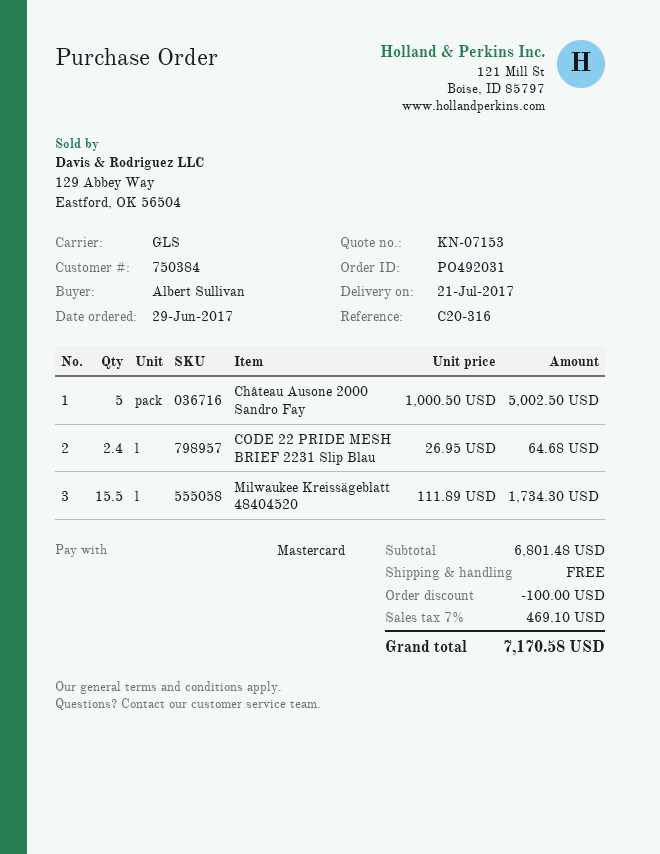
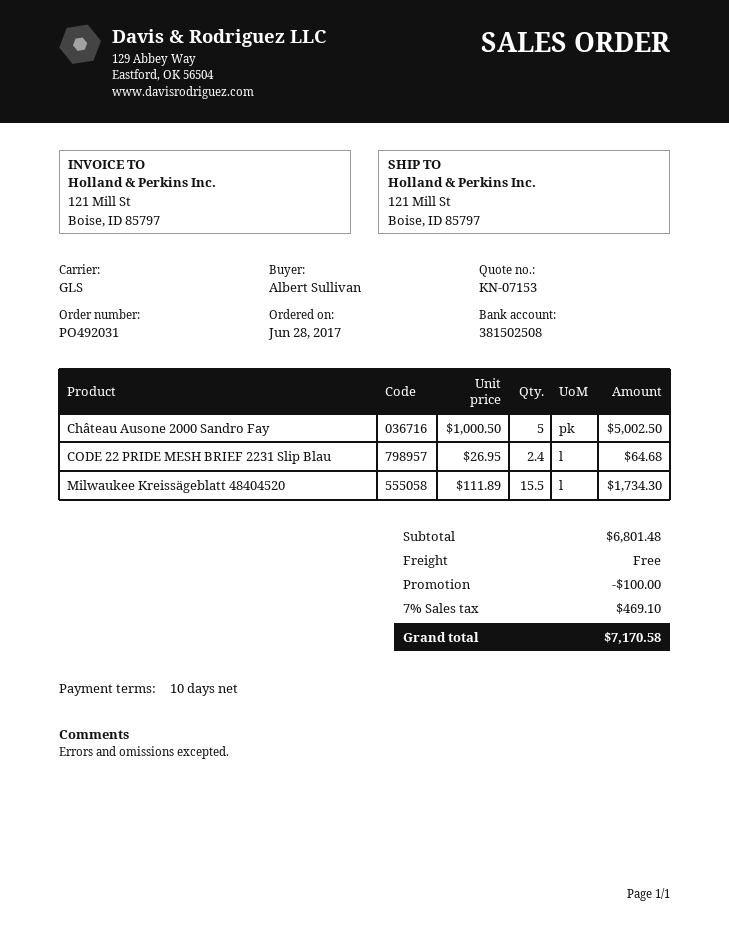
order date: 2017-06-29 -> 2017-06-28

